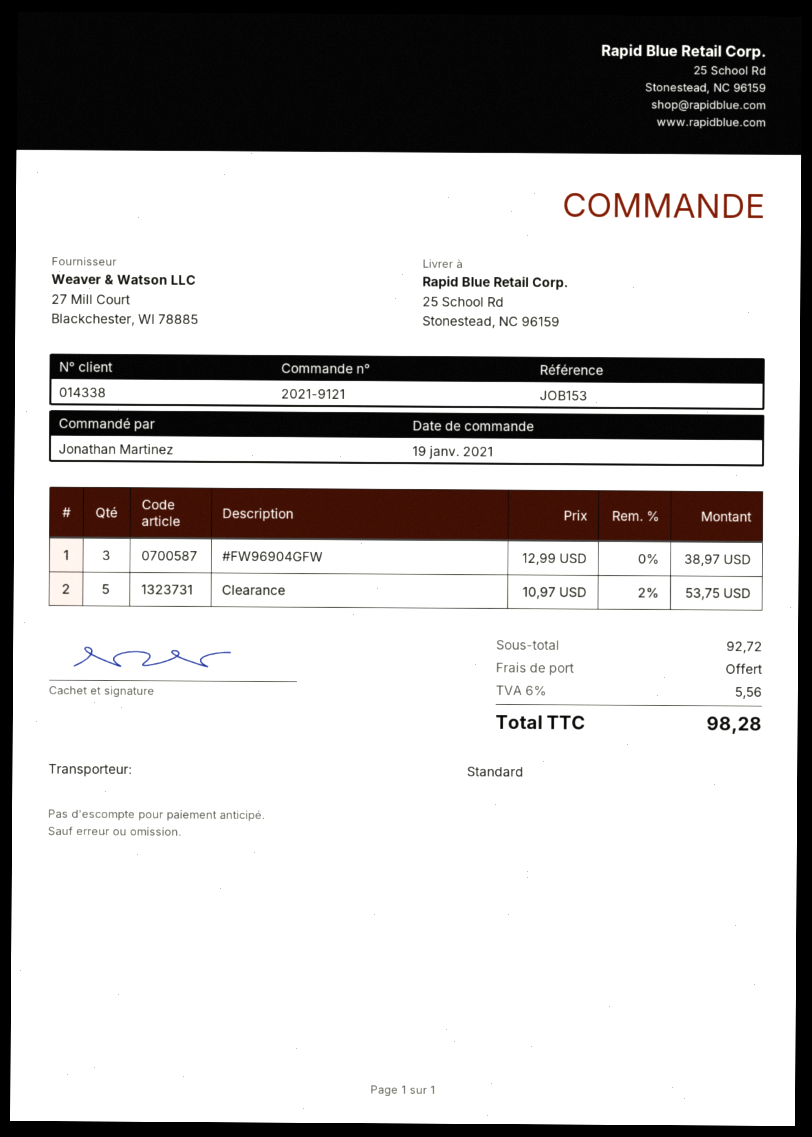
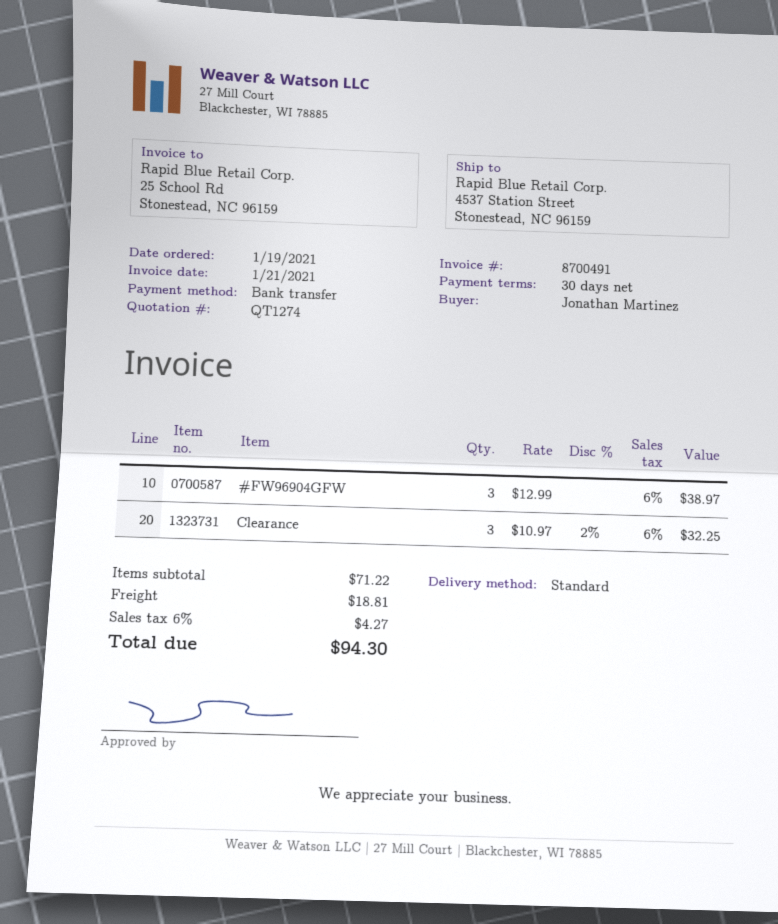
ship to: 25 School Rd, Stonestead, NC 96159 -> 4537 Station Street, Stonestead, NC 96159
Clearance: 5 x 10.97 - 2% = 53.75 -> 3 x 10.97 - 2% = 32.25
subtotal: 92.72 -> 71.22
shipping: 0.00 -> 18.81
tax: 6% = 5.56 -> 6% = 4.27
total: 98.28 -> 94.30

